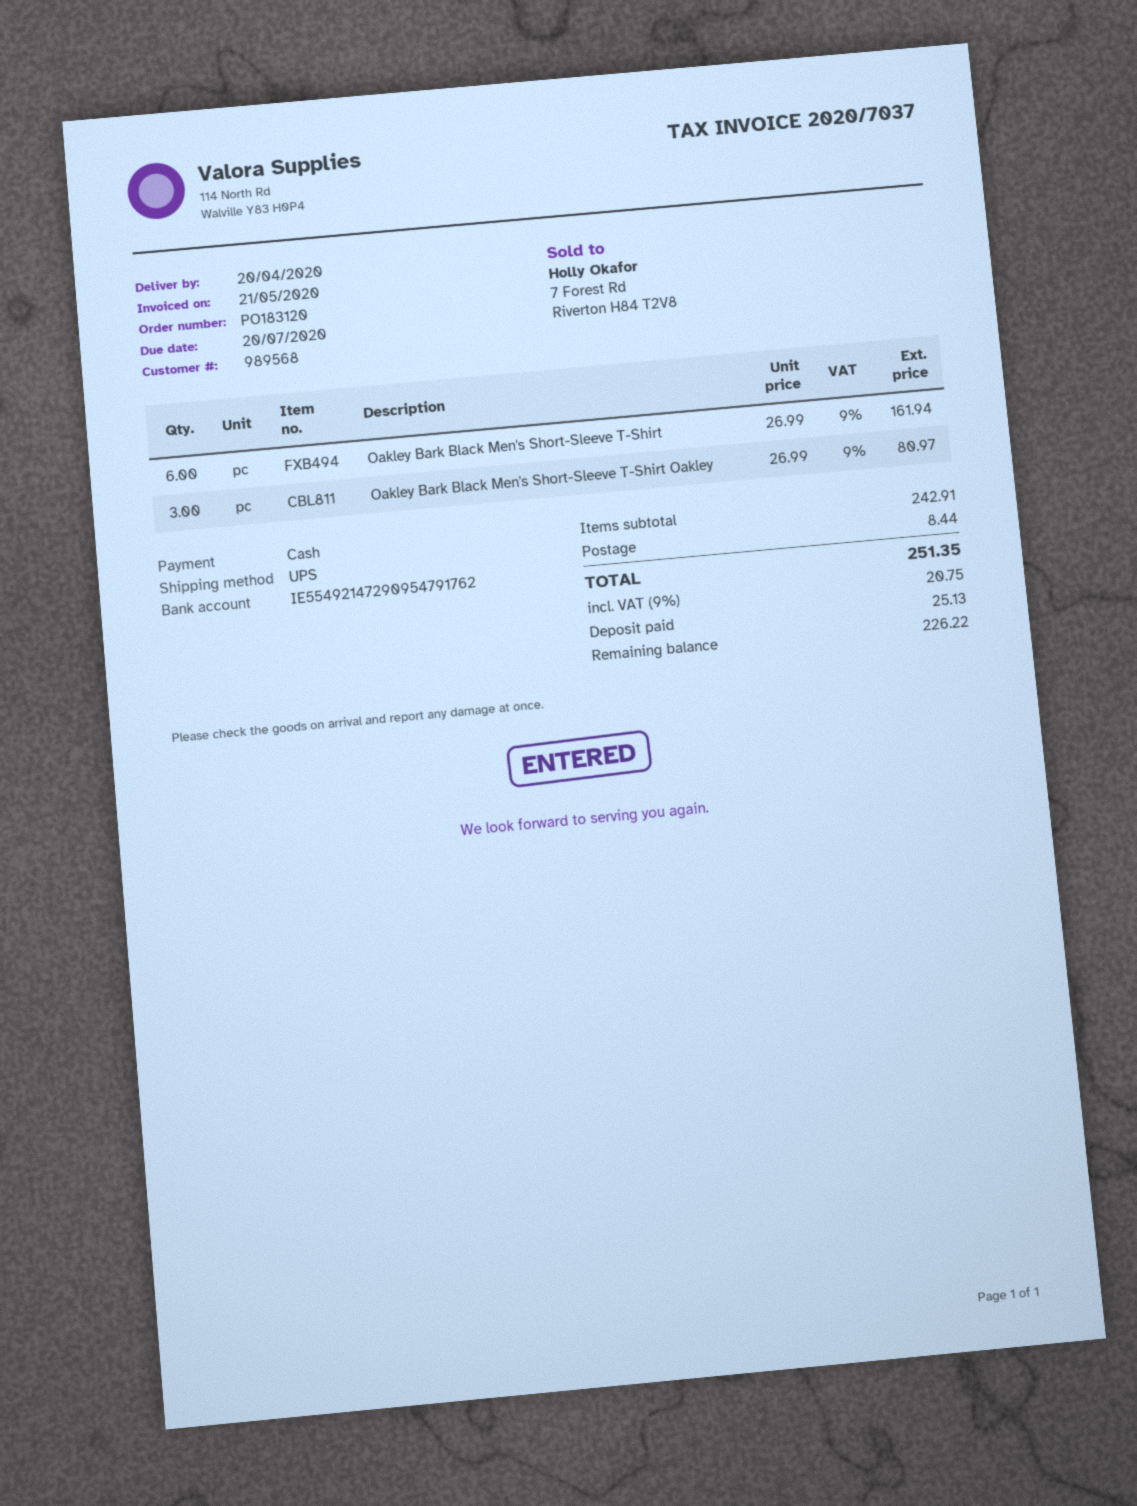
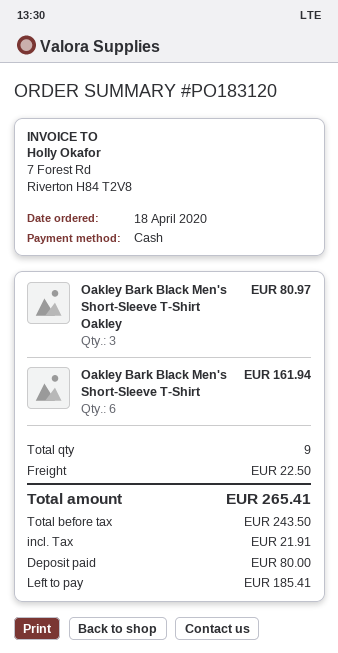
shipping: 8.44 -> 22.50
tax: 20.75 -> 21.91
total: 251.35 -> 265.41
deposit: 25.13 -> 80.00
balance: 226.22 -> 185.41

